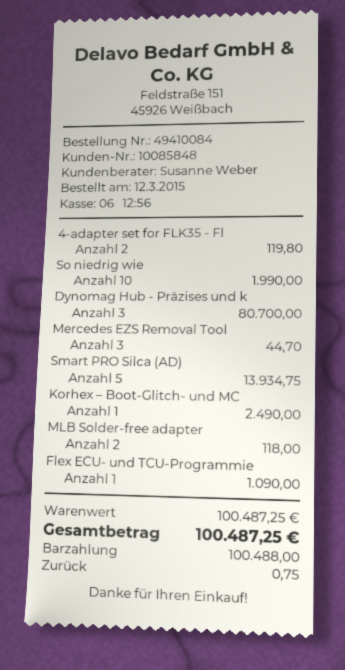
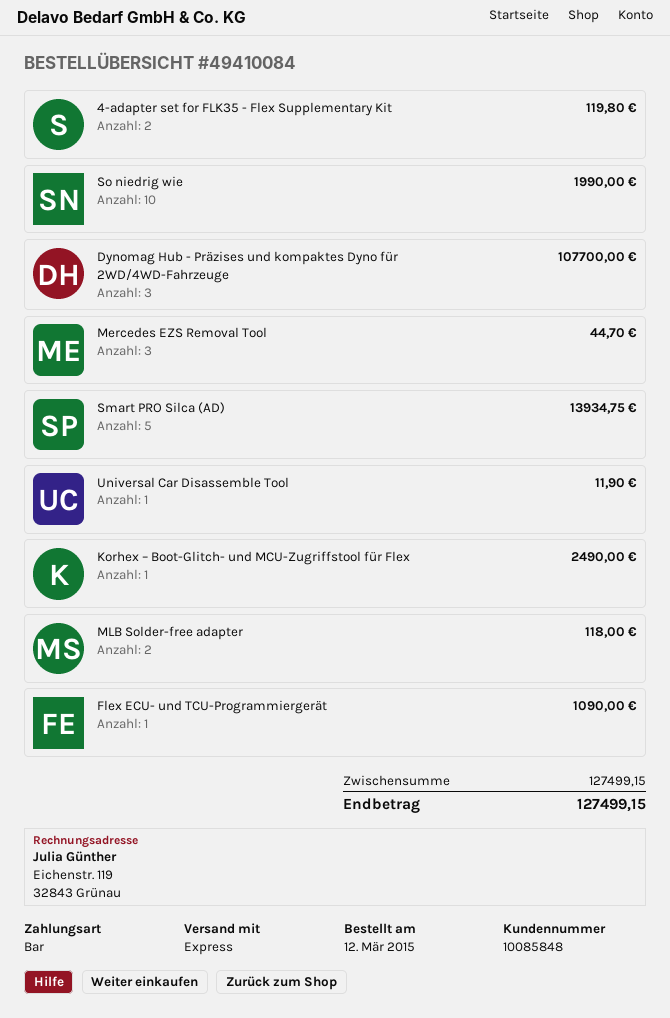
Dynomag Hub - Präzises und k: 3 for 80700.00 -> 3 for 107700.00
Universal Car Disassemble Tool: none -> 1 for 11.90
subtotal: 100487.25 -> 127499.15
total: 100487.25 -> 127499.15

